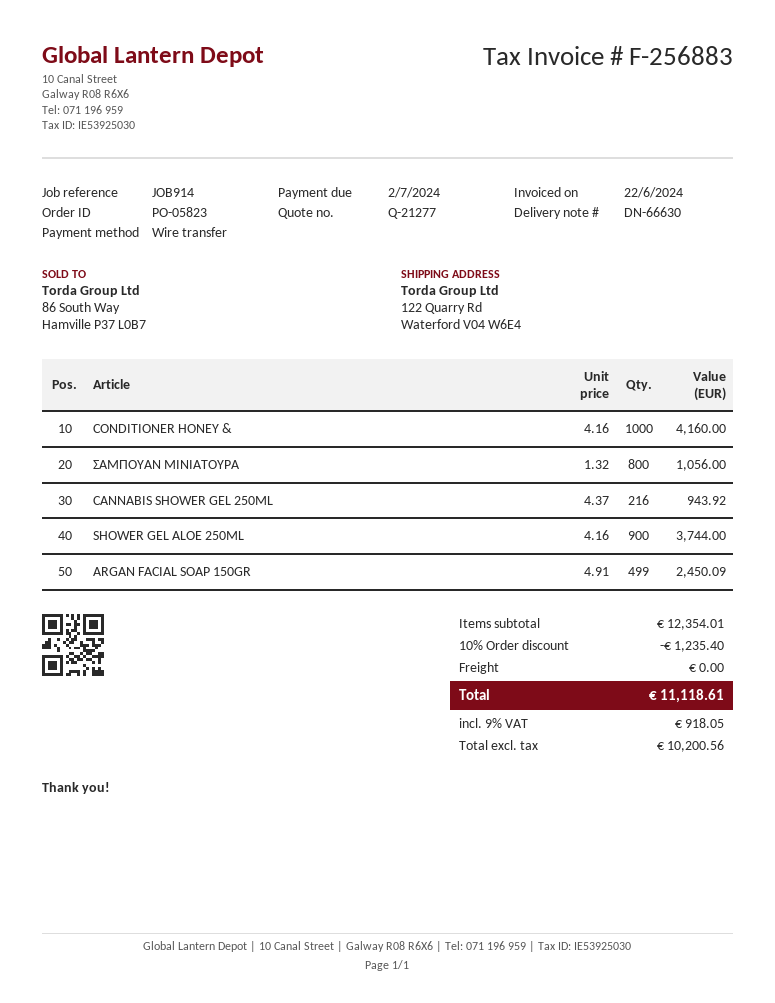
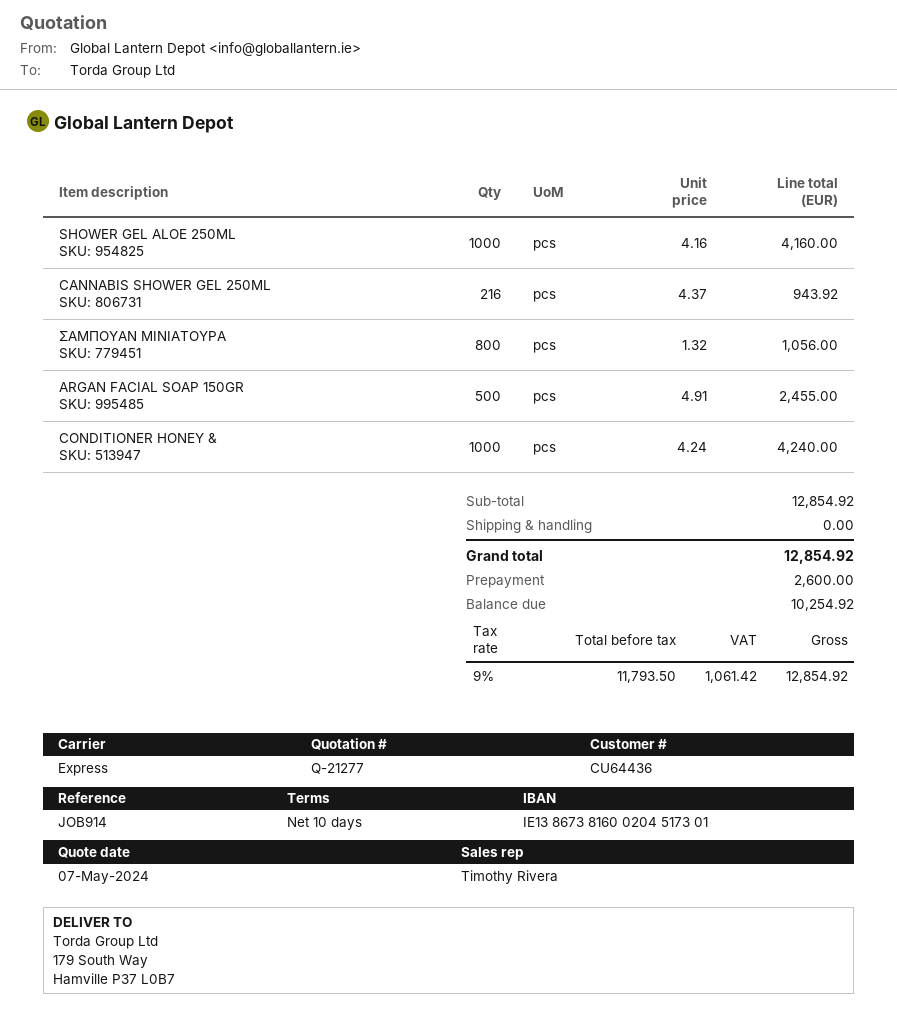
ship to: 122 Quarry Rd, Waterford V04 W6E4 -> 179 South Way, Hamville P37 L0B7
CONDITIONER HONEY &: 1000 x 4.16 = 4160.00 -> 1000 x 4.24 = 4240.00
SHOWER GEL ALOE 250ML: 900 x 4.16 = 3744.00 -> 1000 x 4.16 = 4160.00
ARGAN FACIAL SOAP 150GR: 499 x 4.91 = 2450.09 -> 500 x 4.91 = 2455.00
subtotal: 12354.01 -> 12854.92
discount: 10% = 1235.40 -> none
net: 10200.56 -> 11793.50
tax: 9% = 918.05 -> 9% = 1061.42
total: 11118.61 -> 12854.92

